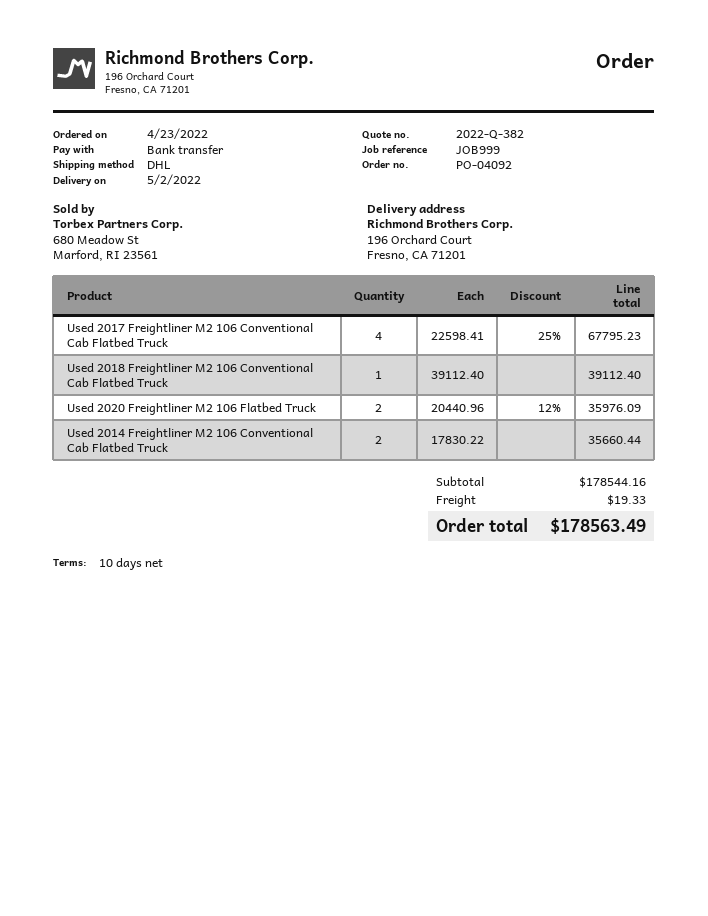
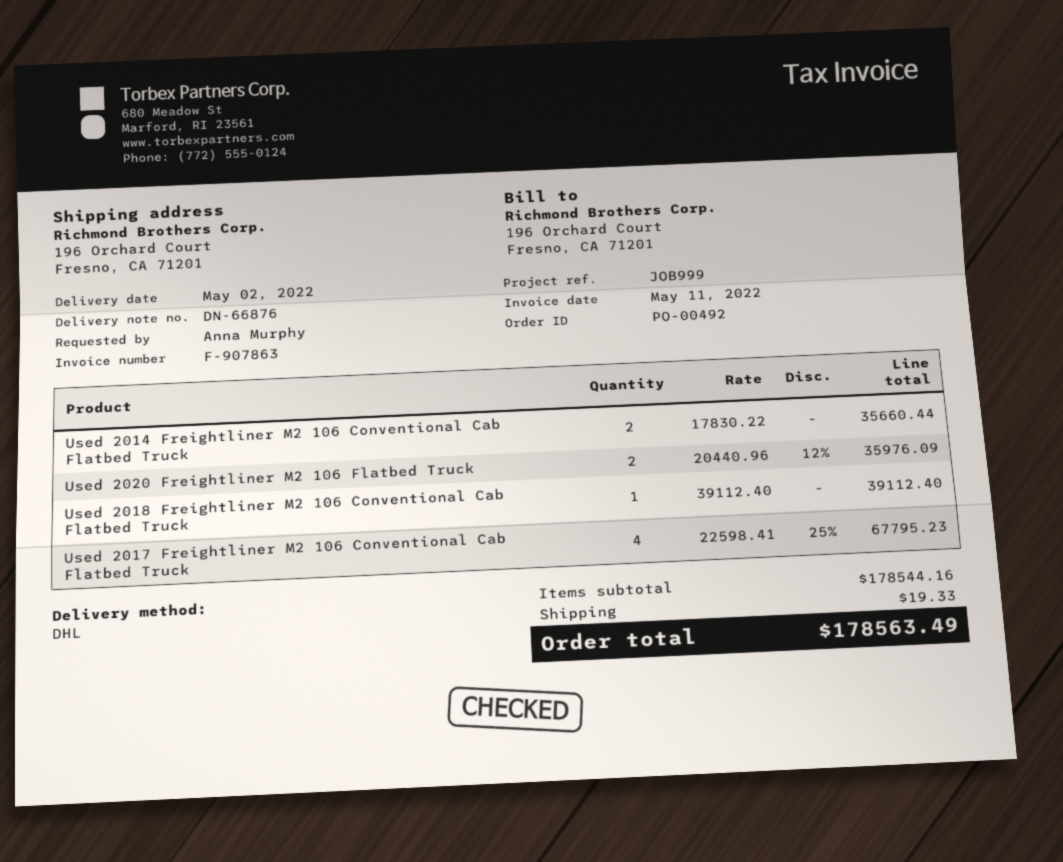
order number: PO-04092 -> PO-00492

